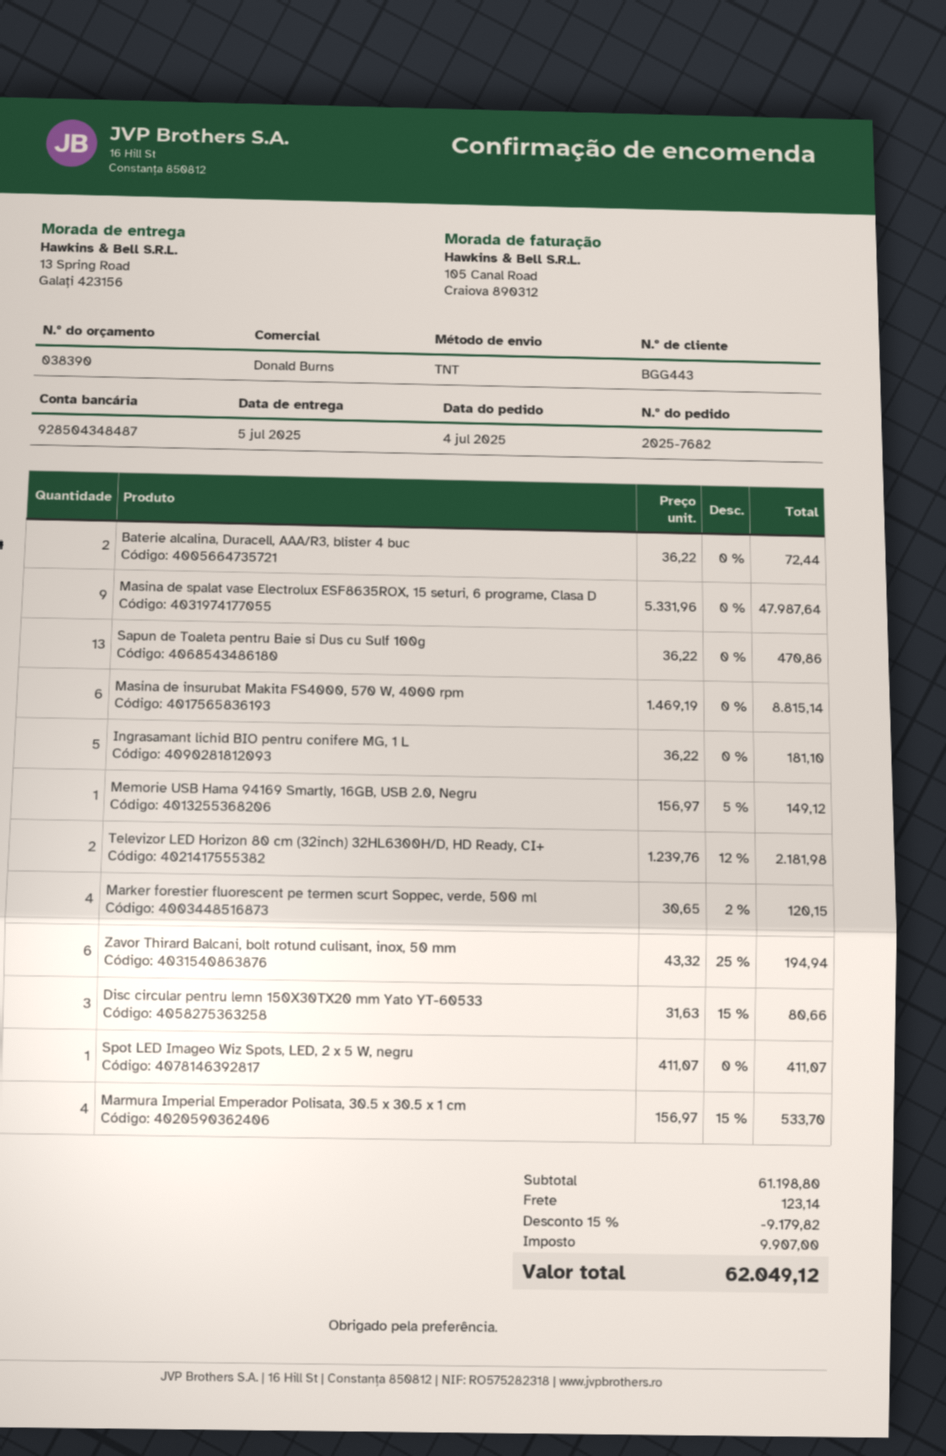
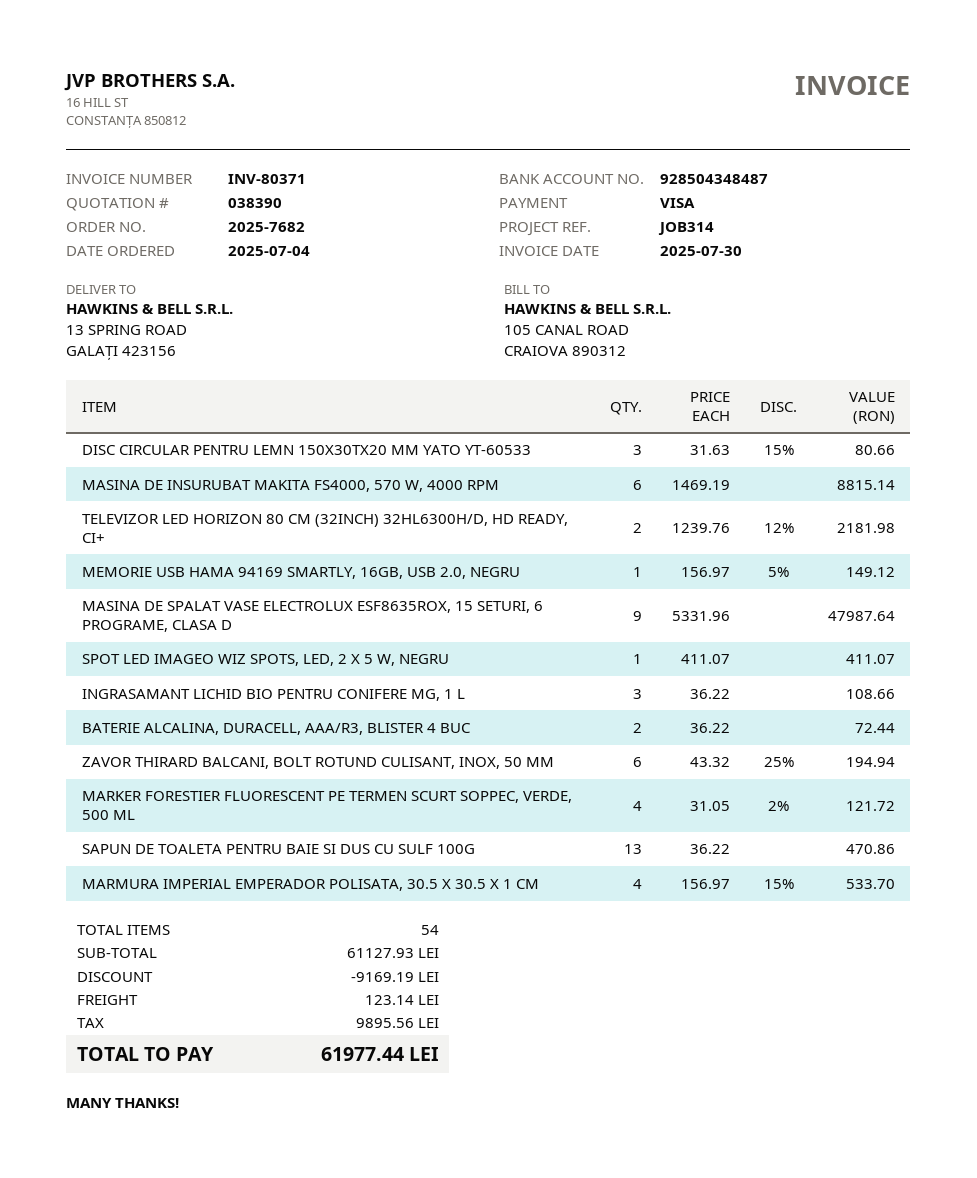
Ingrasamant lichid BIO pentru conifere MG, 1 L: 5 x 36.22 = 181.10 -> 3 x 36.22 = 108.66
Marker forestier fluorescent pe termen scurt Soppec, verde, 500 ml: 4 x 30.65 - 2% = 120.15 -> 4 x 31.05 - 2% = 121.72
subtotal: 61198.80 -> 61127.93
discount: 9179.82 -> 9169.19
tax: 9907.00 -> 9895.56
total: 62049.12 -> 61977.44

